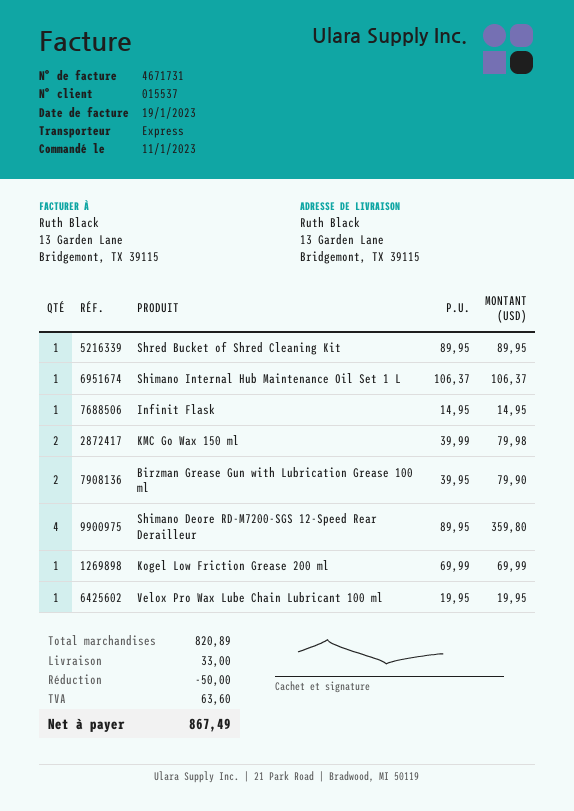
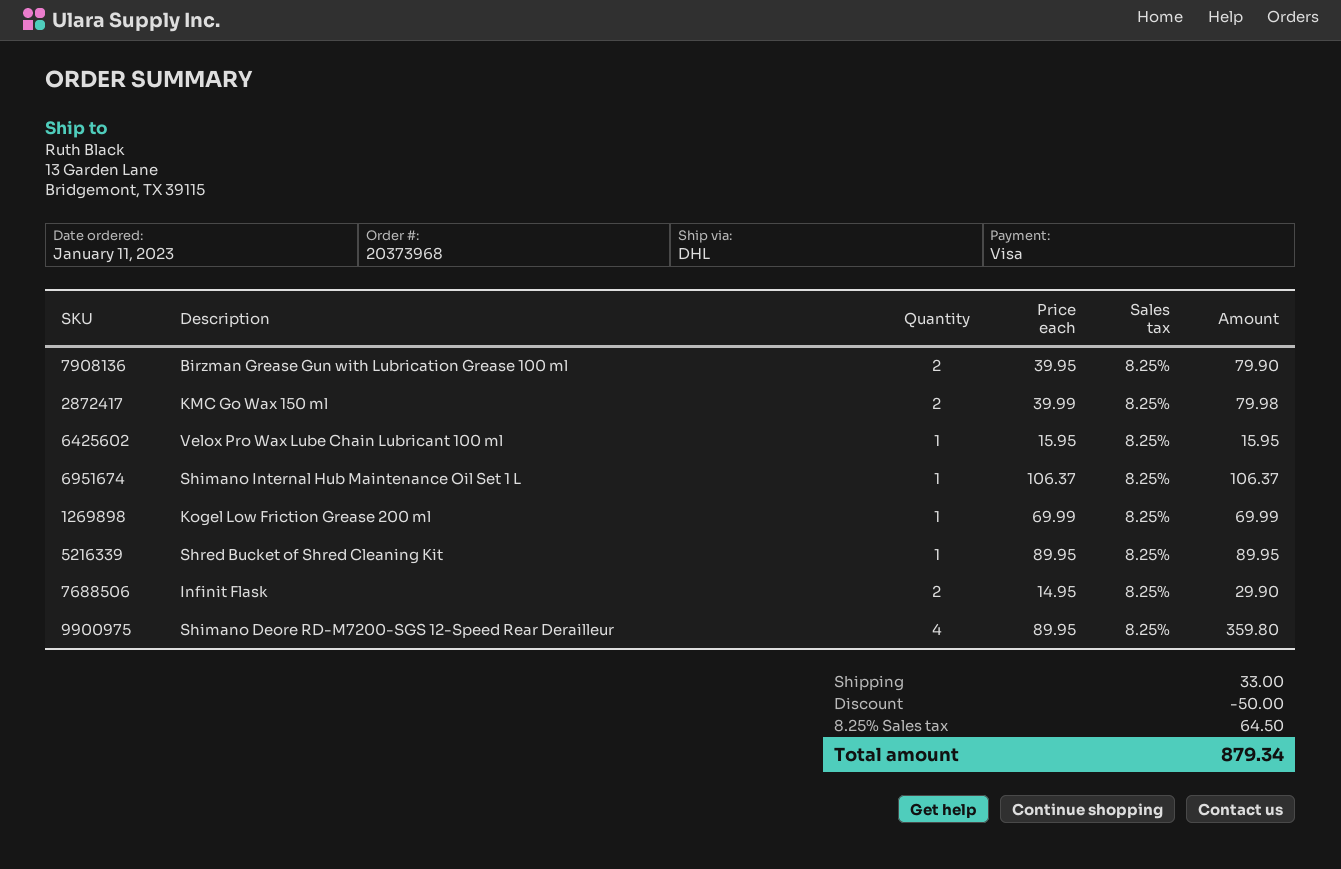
shipping method: express -> DHL
Infinit Flask: 1 x 14.95 = 14.95 -> 2 x 14.95 = 29.90
Velox Pro Wax Lube Chain Lubricant 100 ml: 1 x 19.95 = 19.95 -> 1 x 15.95 = 15.95
tax: 63.60 -> 64.50
total: 867.49 -> 879.34

